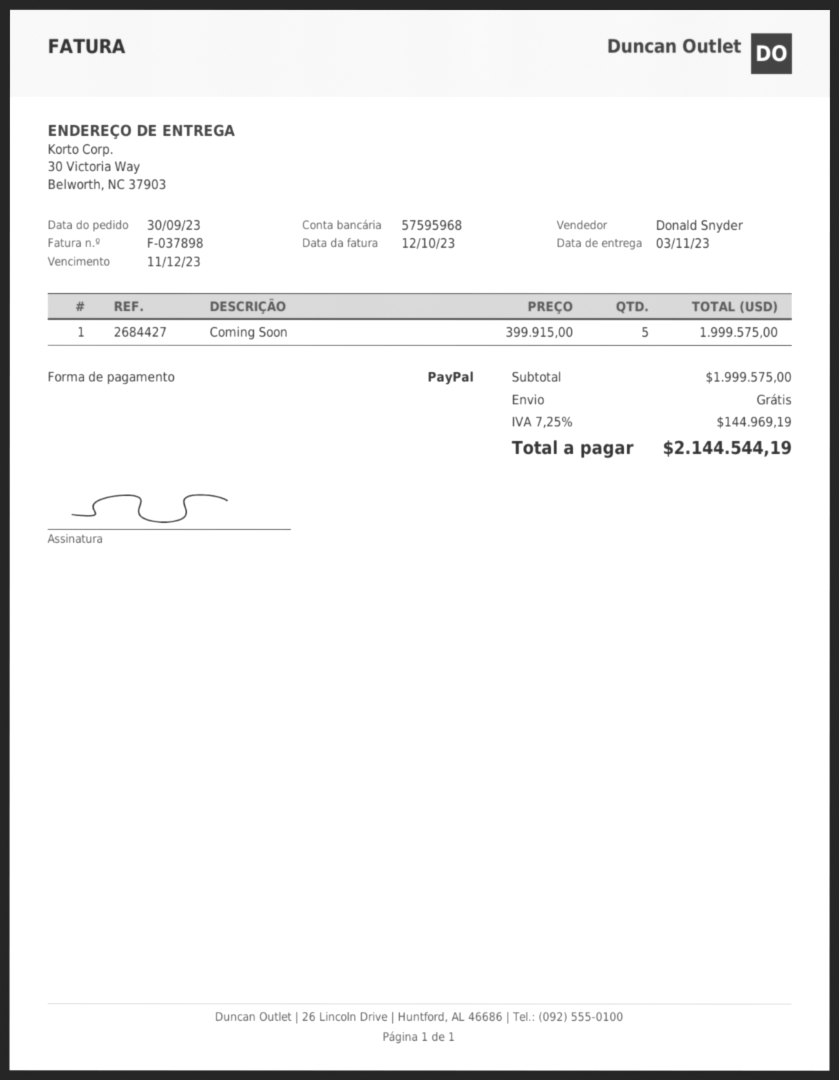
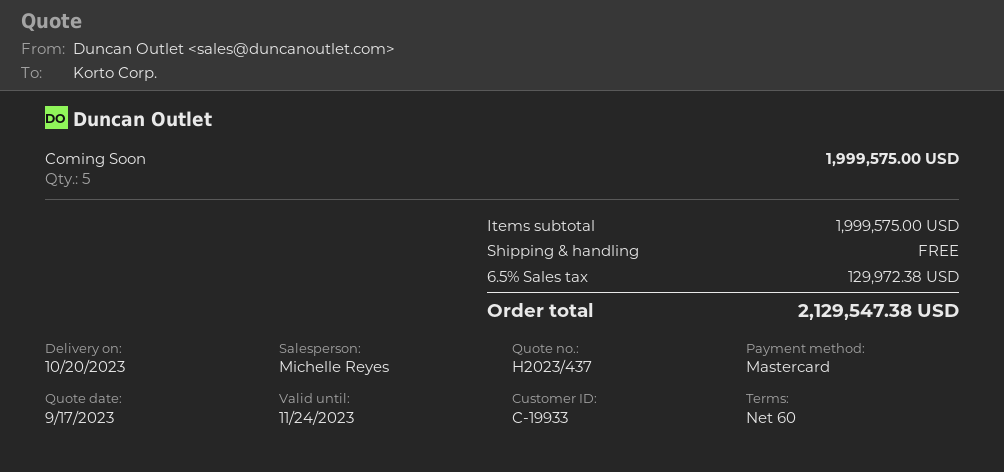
delivery date: 2023-11-03 -> 2023-10-20
sales rep: Donald Snyder -> Michelle Reyes
payment method: PayPal -> Mastercard
tax: 7.25% = 144969.19 -> 6.5% = 129972.38
total: 2144544.19 -> 2129547.38

